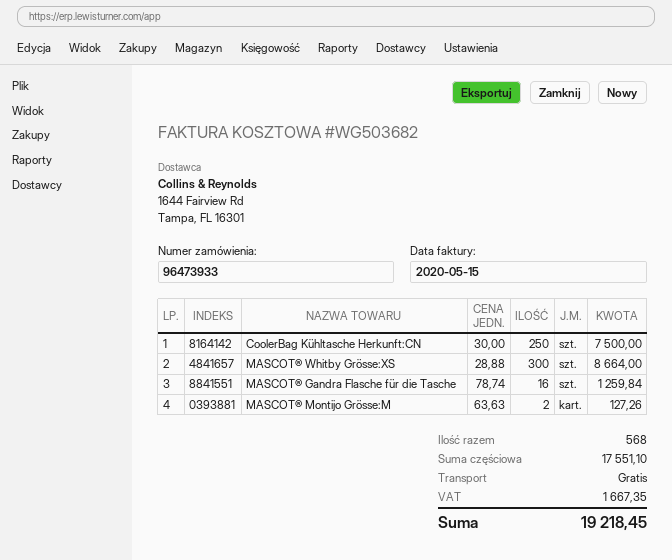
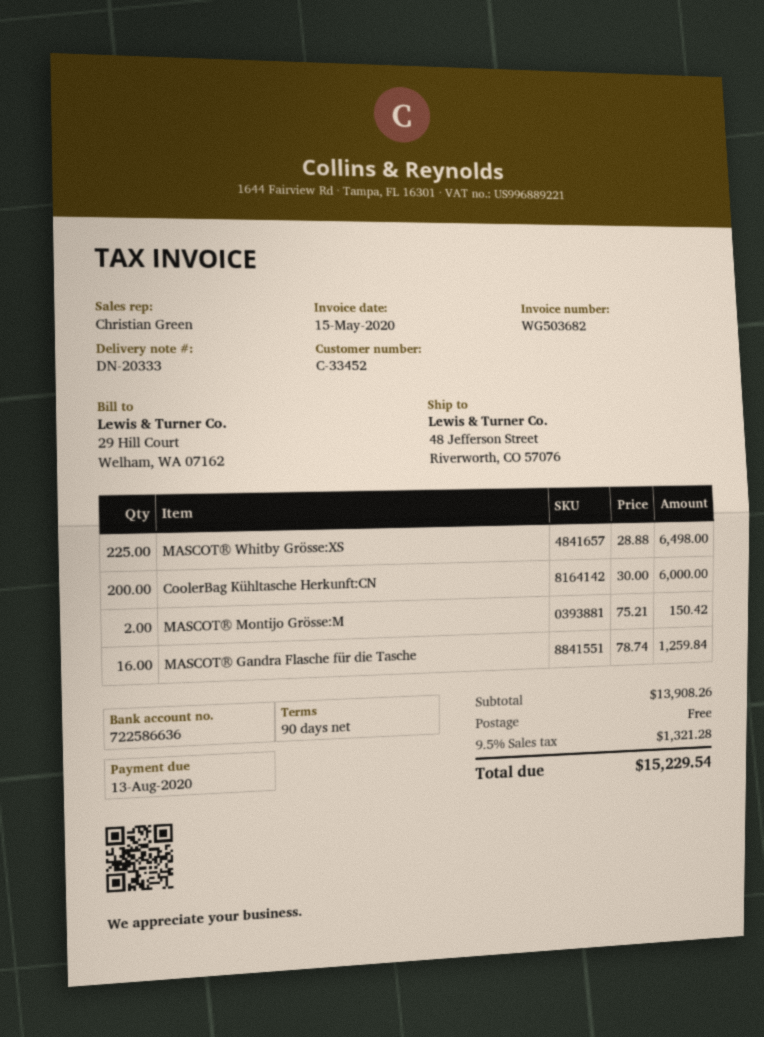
CoolerBag Kühltasche Herkunft:CN: 250 x 30.00 = 7500.00 -> 200 x 30.00 = 6000.00
MASCOT® Whitby Grösse:XS: 300 x 28.88 = 8664.00 -> 225 x 28.88 = 6498.00
MASCOT® Montijo Grösse:M: 2 x 63.63 = 127.26 -> 2 x 75.21 = 150.42
subtotal: 17551.10 -> 13908.26
tax: 1667.35 -> 1321.28
total: 19218.45 -> 15229.54

